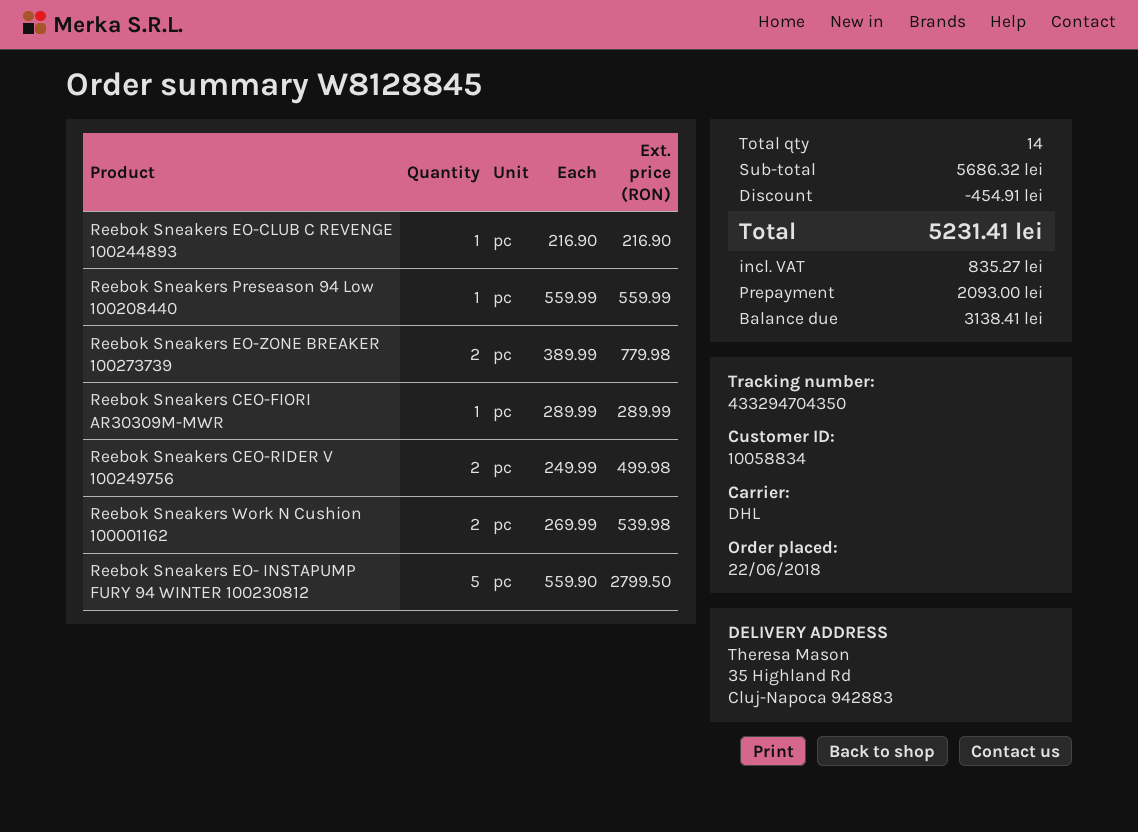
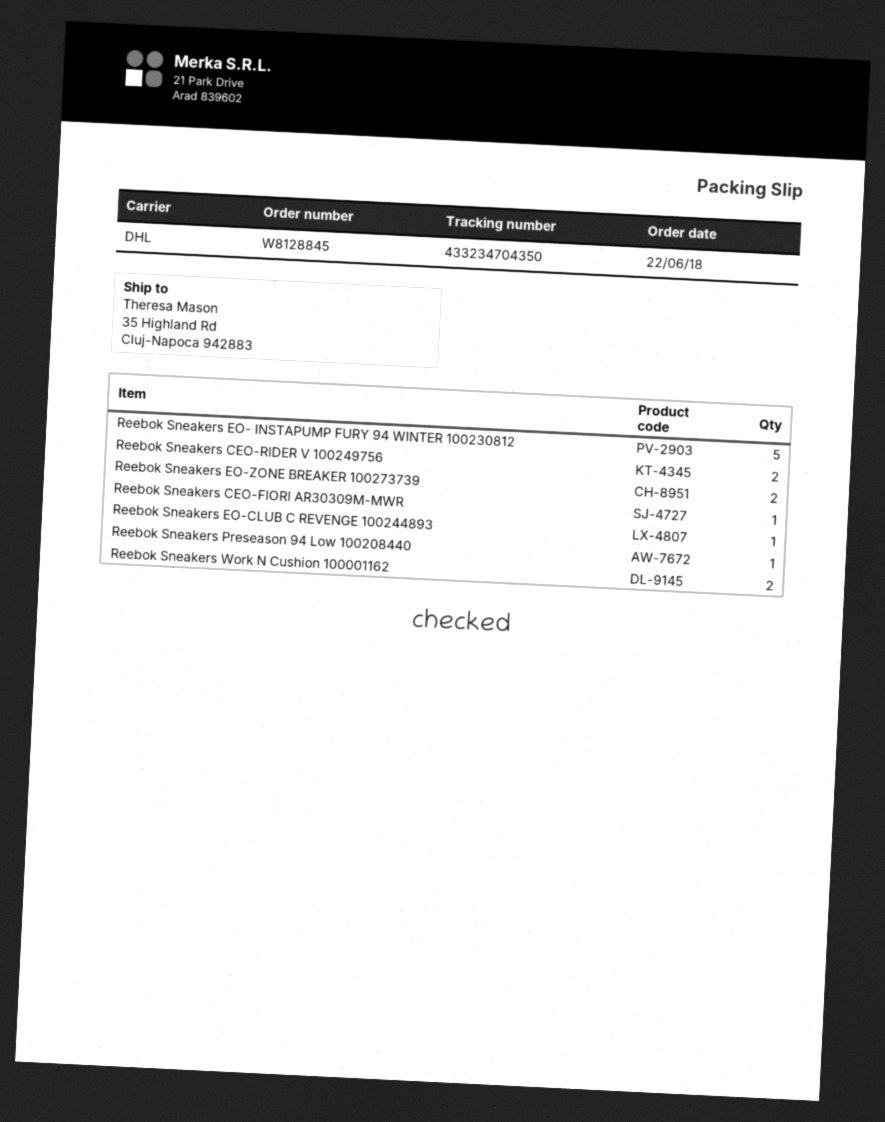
tracking number: 433294704350 -> 433234704350

